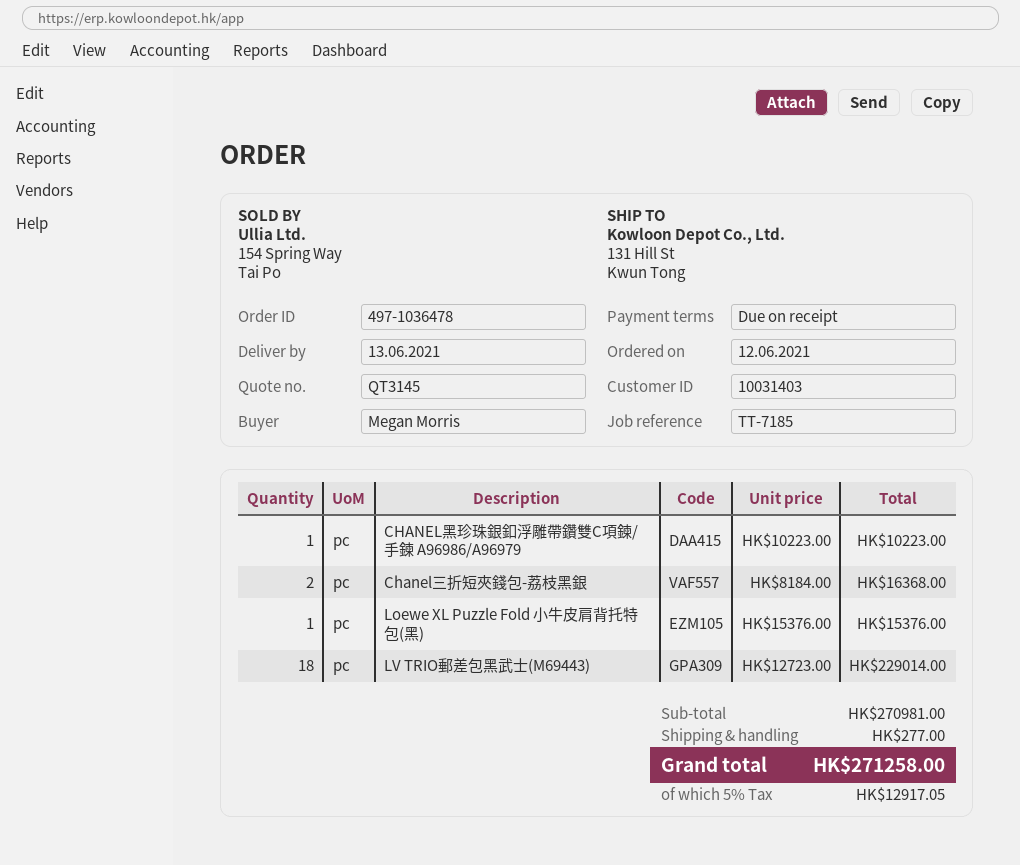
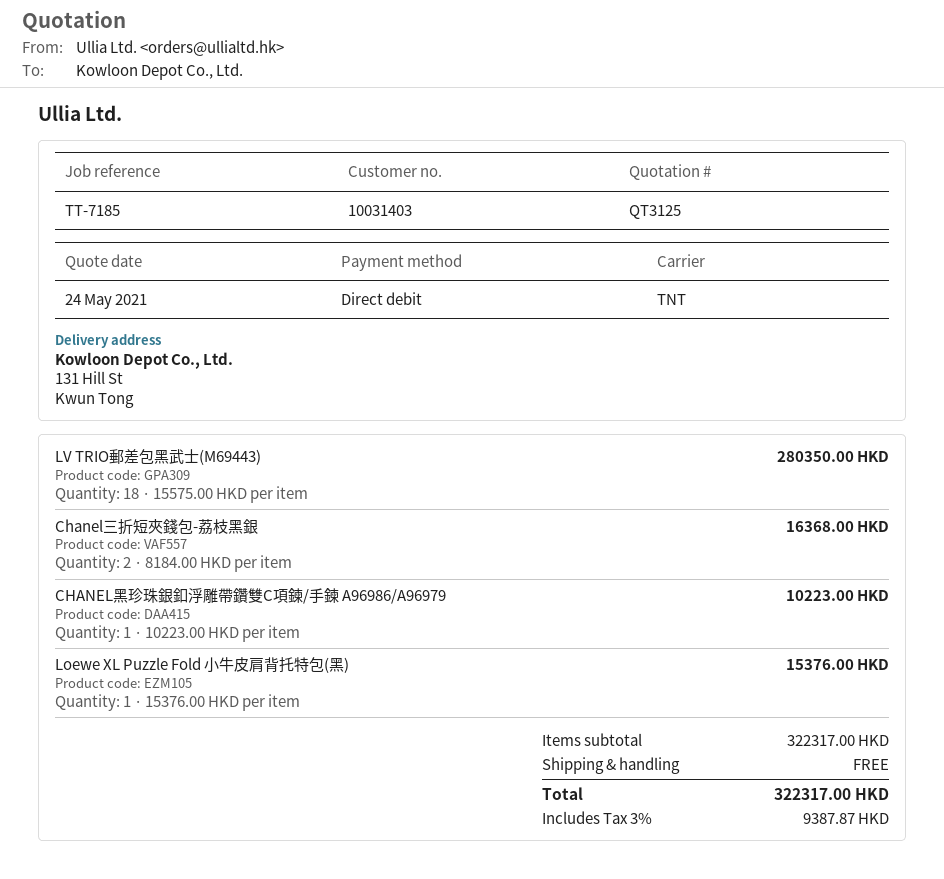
quote number: QT3145 -> QT3125
LV TRIO郵差包黑武士(M69443): 18 x 12723.00 = 229014.00 -> 18 x 15575.00 = 280350.00
subtotal: 270981.00 -> 322317.00
shipping: 277.00 -> 0.00
tax: 5% = 12917.05 -> 3% = 9387.87
total: 271258.00 -> 322317.00

